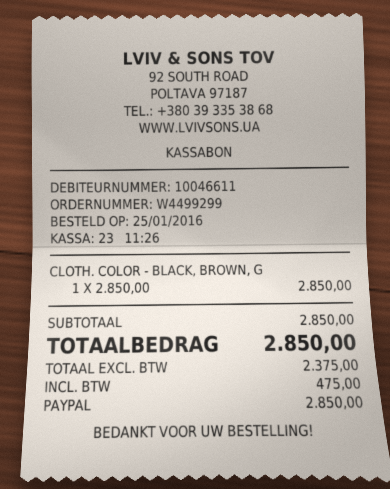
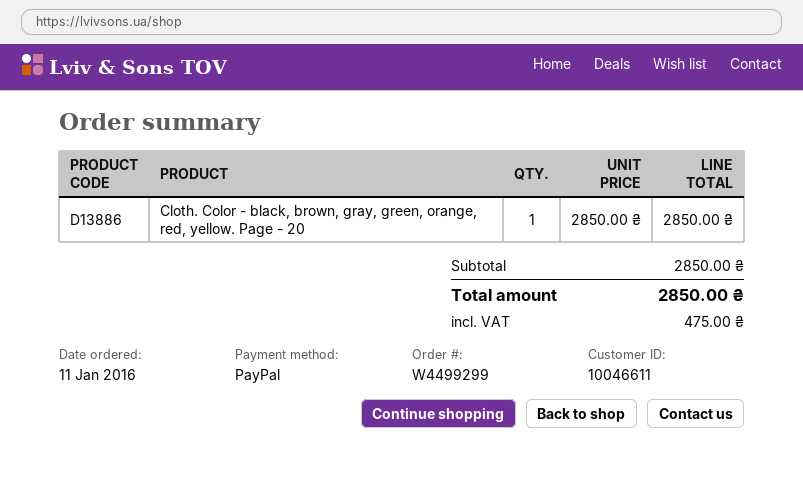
order date: 2016-01-25 -> 2016-01-11

